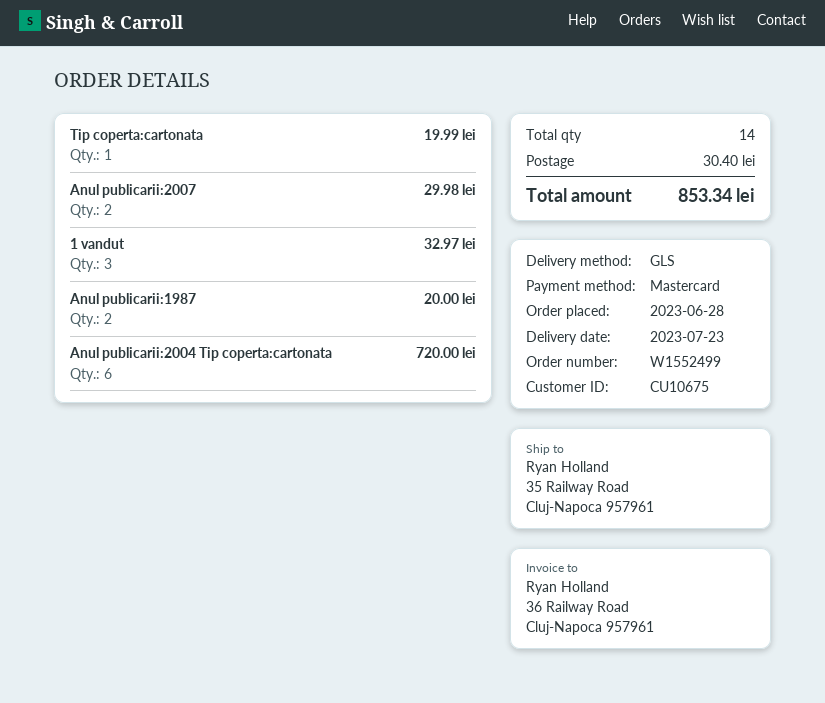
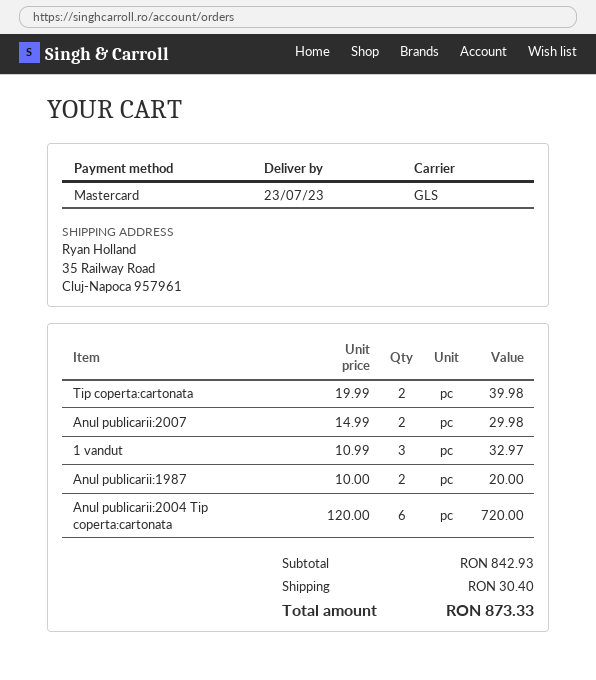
Tip coperta:cartonata: 1 for 19.99 -> 2 for 39.98
total: 853.34 -> 873.33

